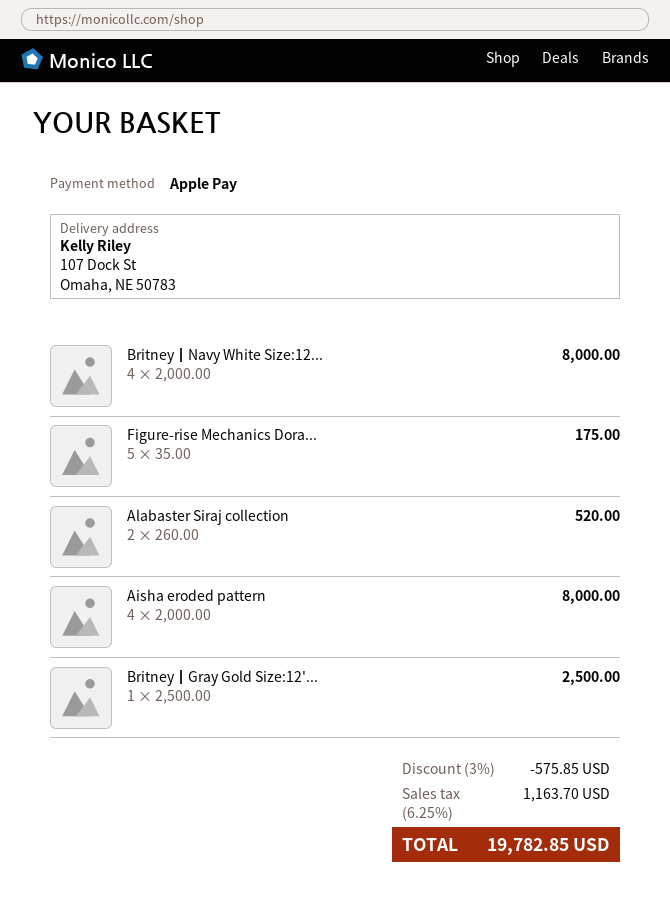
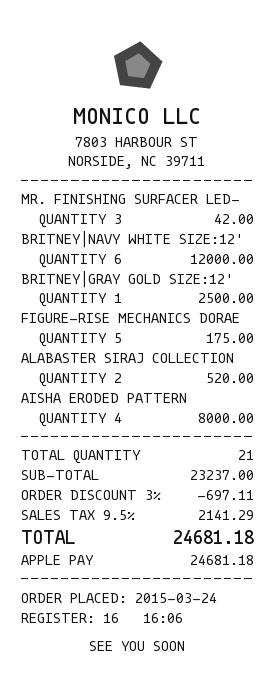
Britney┃Navy White Size:12...: 4 for 8000.00 -> 6 for 12000.00
MR. FINISHING SURFACER LED-: none -> 3 for 42.00
discount: 3% = 575.85 -> 3% = 697.11
tax: 6.25% = 1163.70 -> 9.5% = 2141.29
total: 19782.85 -> 24681.18

